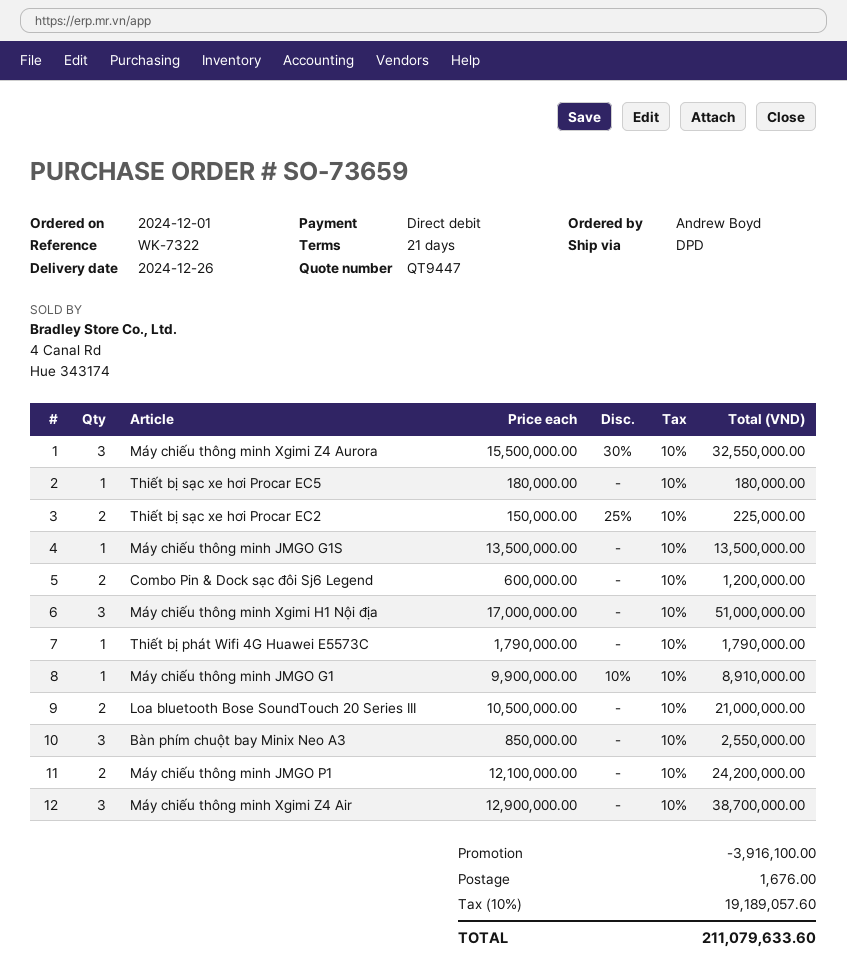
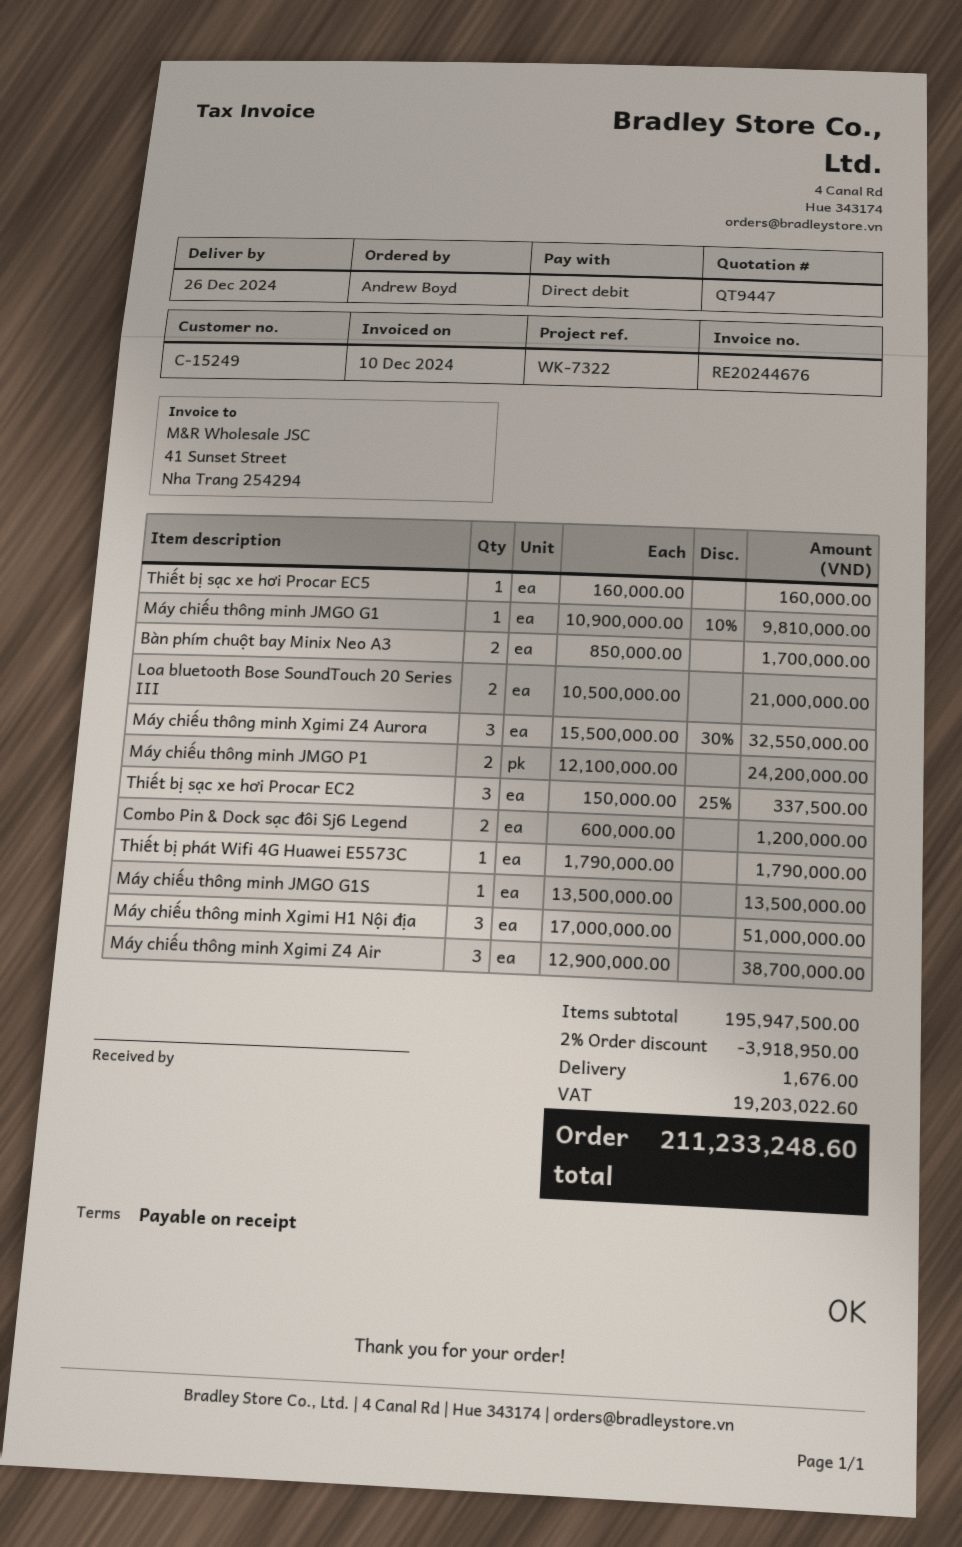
payment terms: 21 days -> on receipt
Thiết bị sạc xe hơi Procar EC5: 1 x 180000.00 = 180000.00 -> 1 x 160000.00 = 160000.00
Thiết bị sạc xe hơi Procar EC2: 2 x 150000.00 - 25% = 225000.00 -> 3 x 150000.00 - 25% = 337500.00
Máy chiếu thông minh JMGO G1: 1 x 9900000.00 - 10% = 8910000.00 -> 1 x 10900000.00 - 10% = 9810000.00
Bàn phím chuột bay Minix Neo A3: 3 x 850000.00 = 2550000.00 -> 2 x 850000.00 = 1700000.00
discount: 3916100.00 -> 3918950.00
tax: 19189057.60 -> 19203022.60
total: 211079633.60 -> 211233248.60

